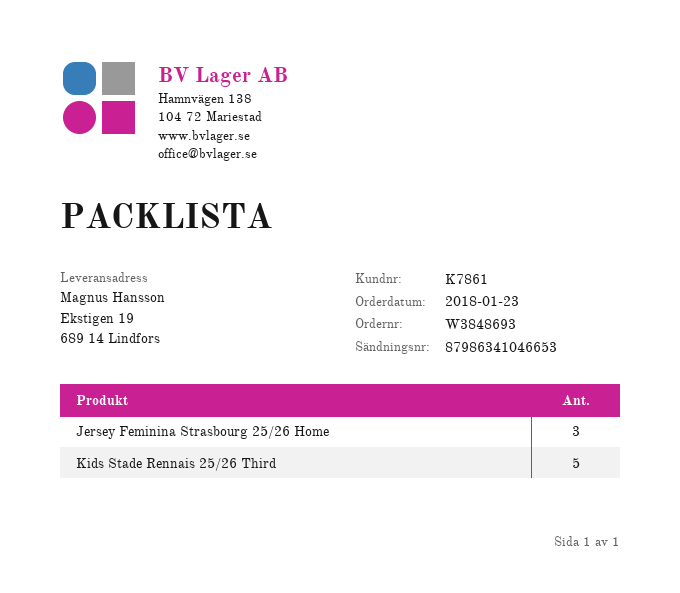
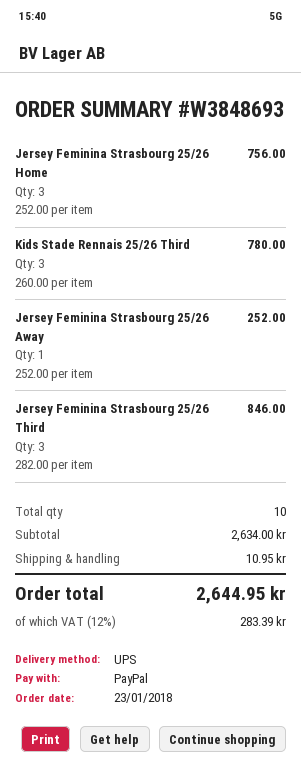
Kids Stade Rennais 25/26 Third: 5 -> 3
Jersey Feminina Strasbourg 25/26 Away: none -> 1
Jersey Feminina Strasbourg 25/26 Third: none -> 3

